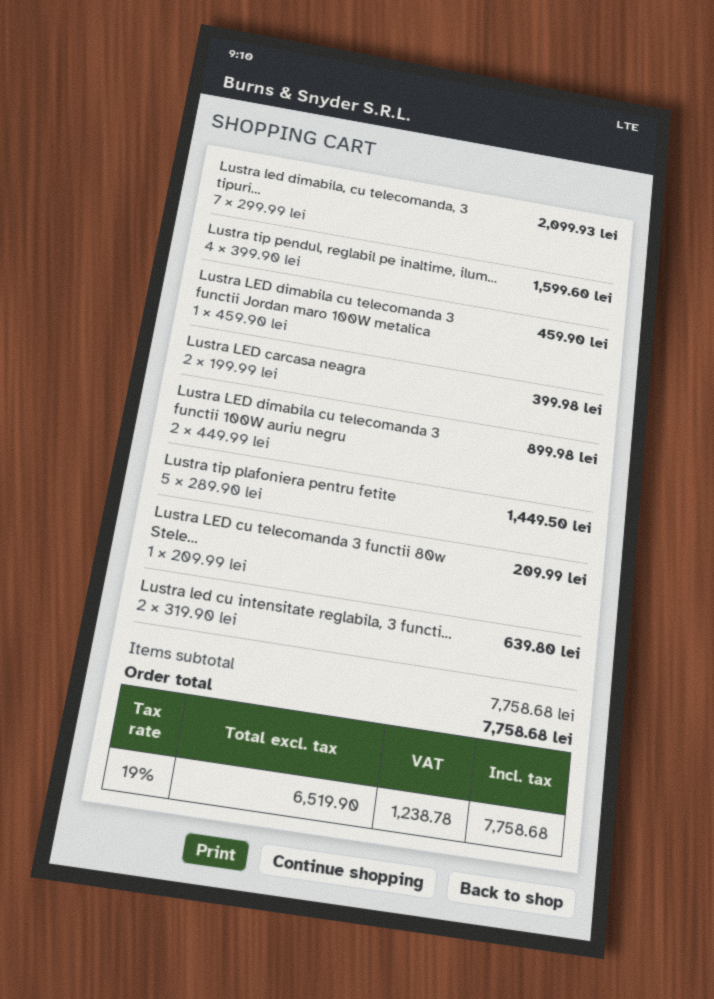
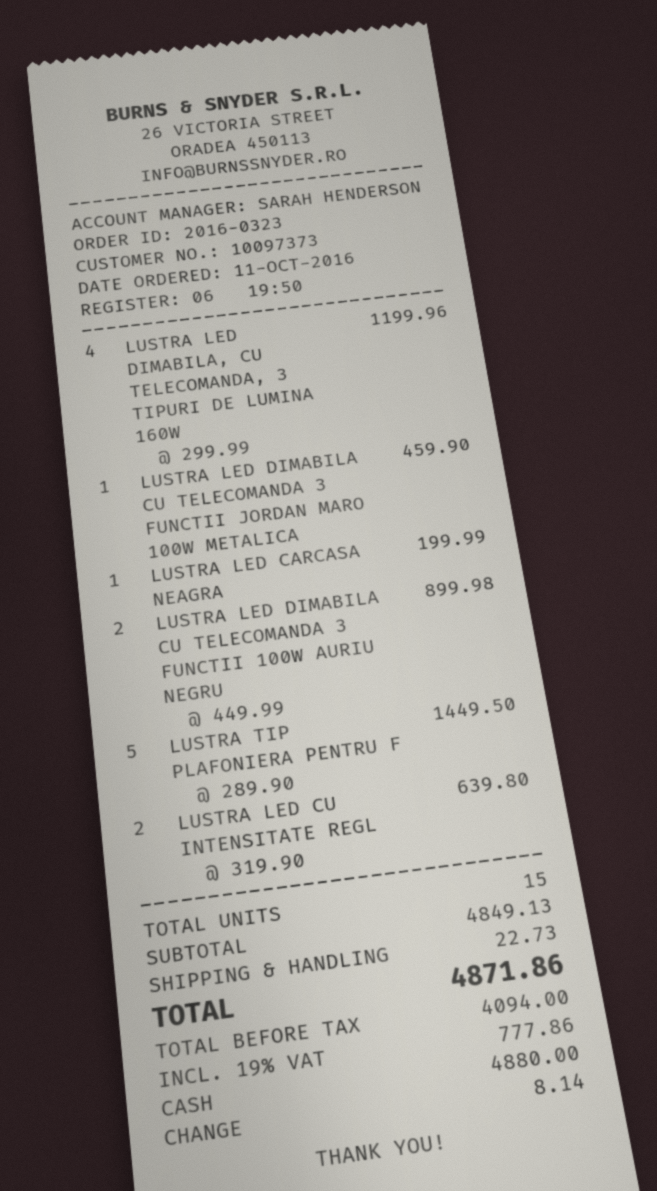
Lustra led dimabila, cu telecomanda, 3 tipuri...: 7 x 299.99 = 2099.93 -> 4 x 299.99 = 1199.96
Lustra tip pendul, reglabil pe inaltime, ilum...: 4 x 399.90 = 1599.60 -> none
Lustra LED carcasa neagra: 2 x 199.99 = 399.98 -> 1 x 199.99 = 199.99
Lustra LED cu telecomanda 3 functii 80w Stele...: 1 x 209.99 = 209.99 -> none
subtotal: 7758.68 -> 4849.13
shipping: none -> 22.73
net: 6519.90 -> 4094.00
tax: 19% = 1238.78 -> 19% = 777.86
total: 7758.68 -> 4871.86

